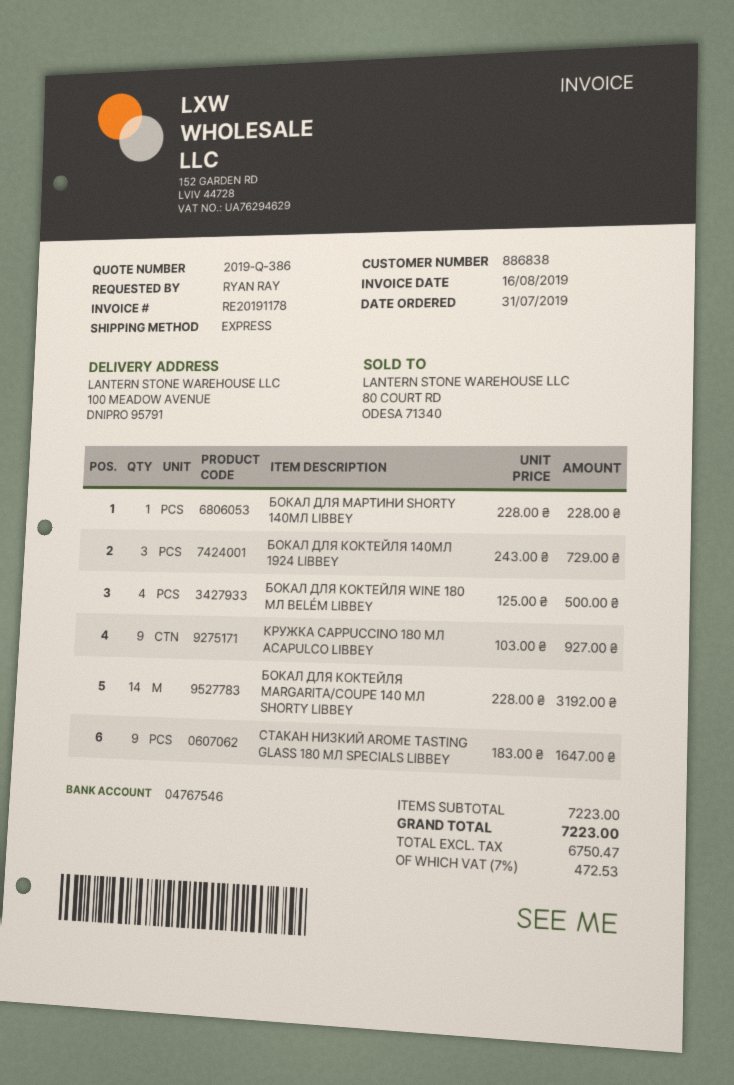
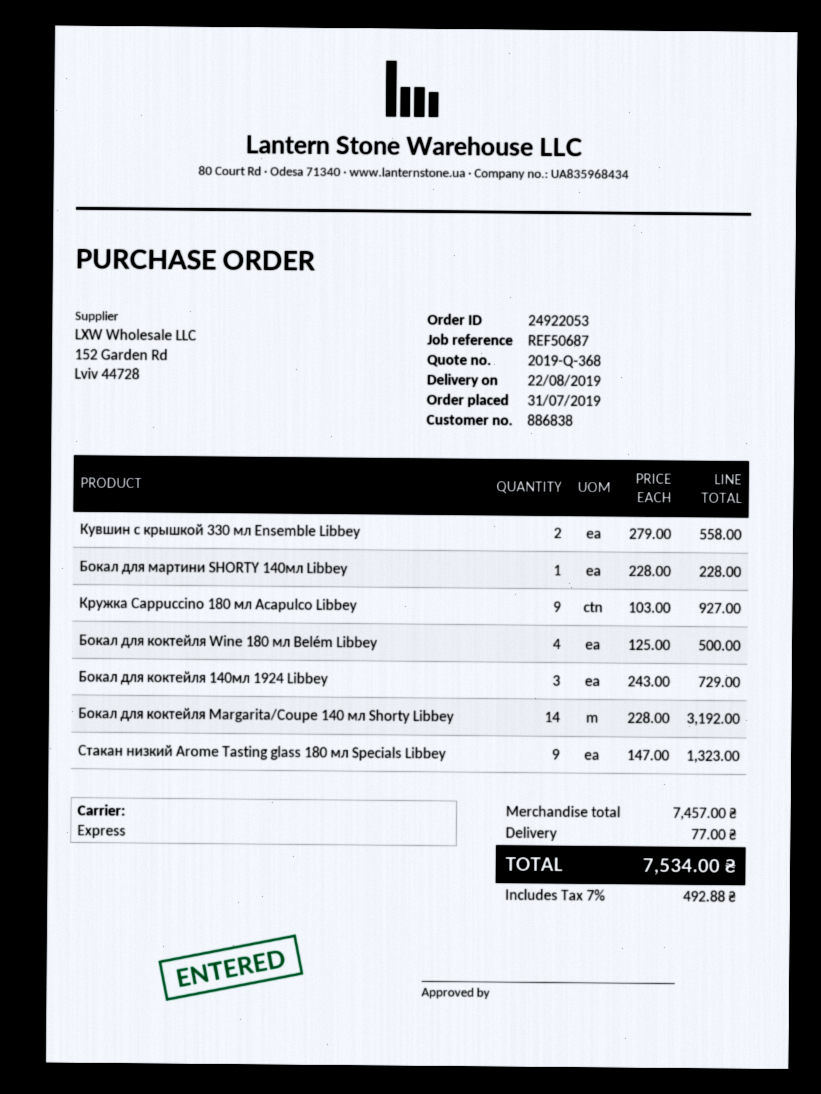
quote number: 2019-Q-386 -> 2019-Q-368
СТАКАН НИЗКИЙ AROME TASTING GLASS 180 МЛ SPECIALS LIBBEY: 9 x 183.00 = 1647.00 -> 9 x 147.00 = 1323.00
Кувшин с крышкой 330 мл Ensemble Libbey: none -> 2 x 279.00 = 558.00
subtotal: 7223.00 -> 7457.00
shipping: none -> 77.00
tax: 7% = 472.53 -> 7% = 492.88
total: 7223.00 -> 7534.00

